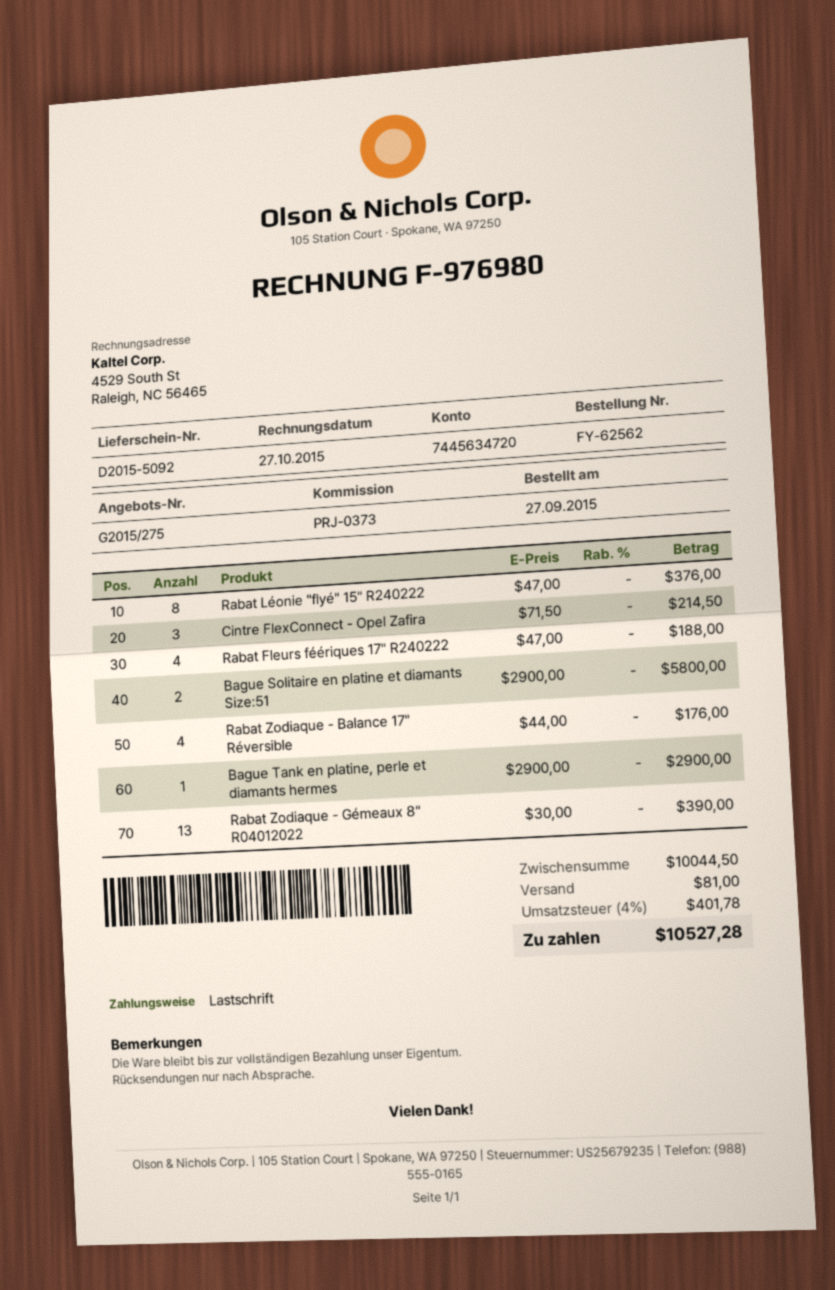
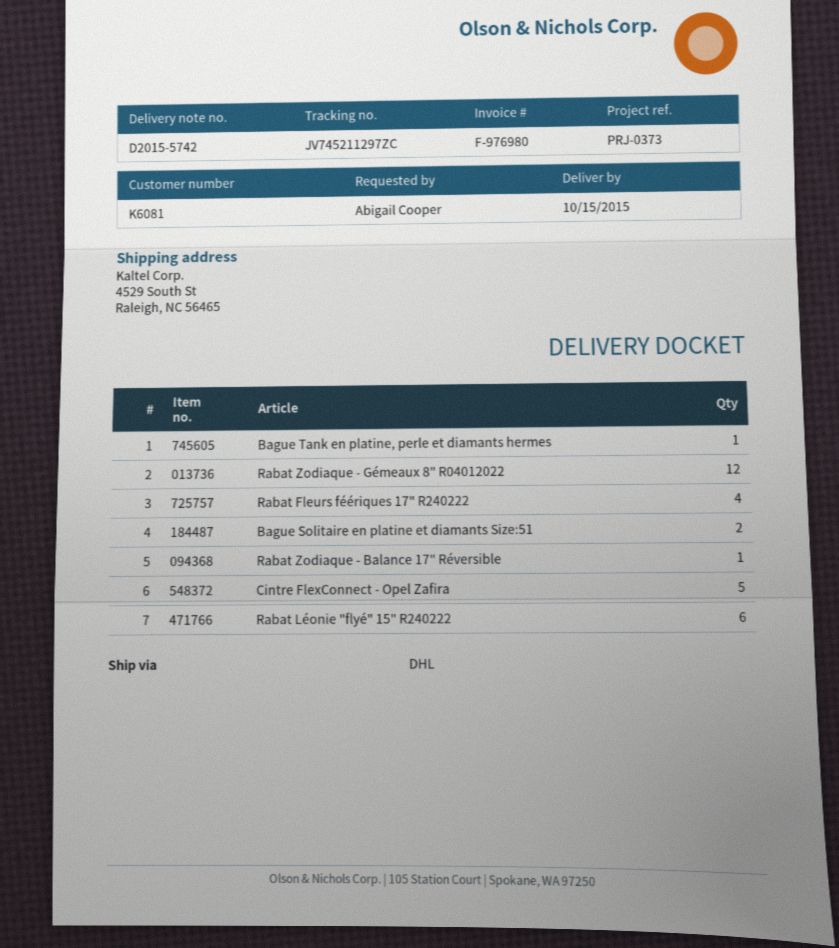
delivery note number: D2015-5092 -> D2015-5742
Rabat Léonie "flyé" 15" R240222: 8 -> 6
Cintre FlexConnect - Opel Zafira: 3 -> 5
Rabat Zodiaque - Balance 17" Réversible: 4 -> 1
Rabat Zodiaque - Gémeaux 8" R04012022: 13 -> 12

